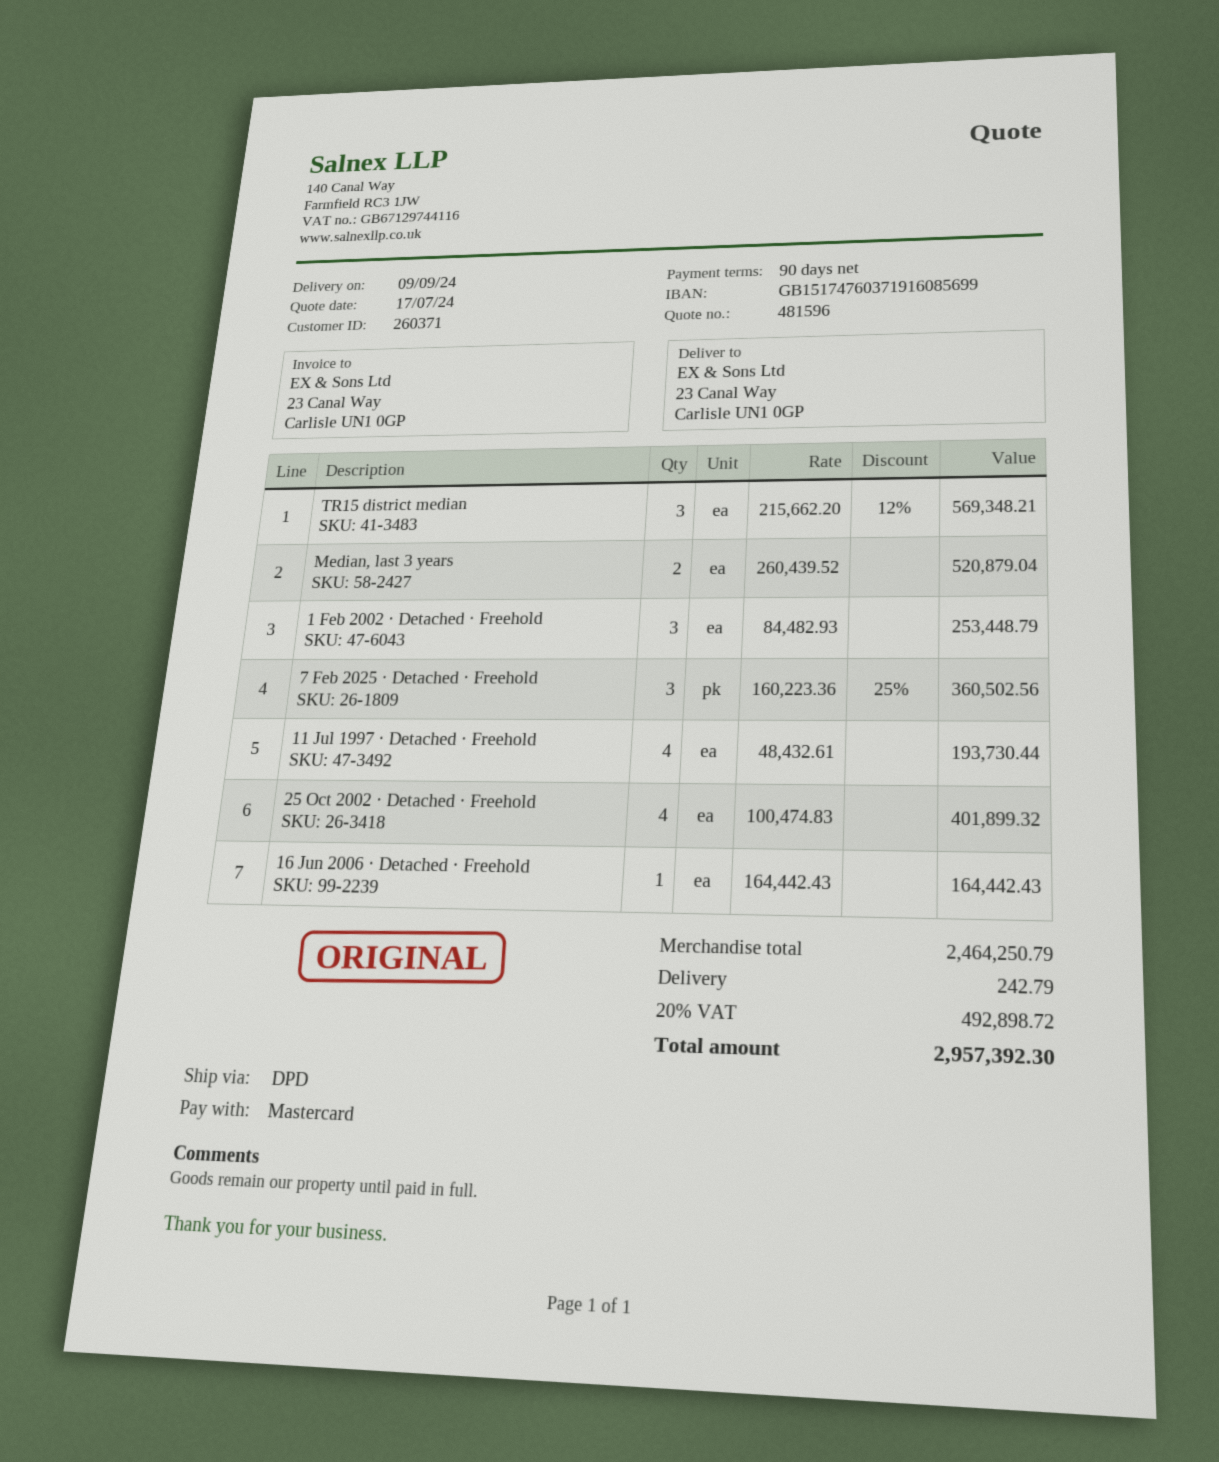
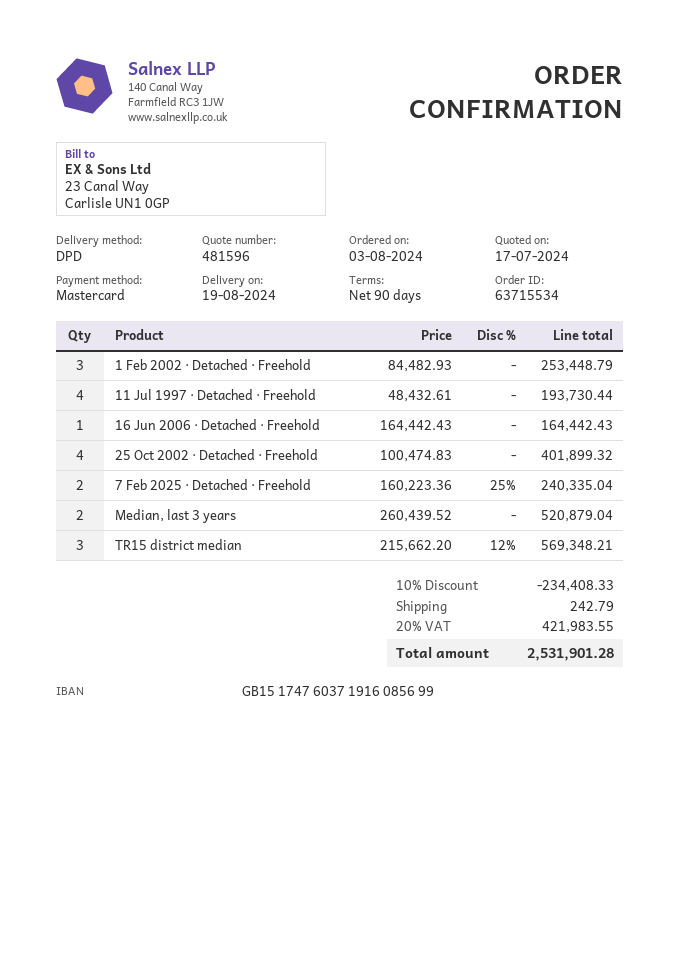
delivery date: 2024-09-09 -> 2024-08-19
7 Feb 2025 · Detached · Freehold: 3 x 160223.36 - 25% = 360502.56 -> 2 x 160223.36 - 25% = 240335.04
discount: none -> 10% = 234408.33
tax: 20% = 492898.72 -> 20% = 421983.55
total: 2957392.30 -> 2531901.28

